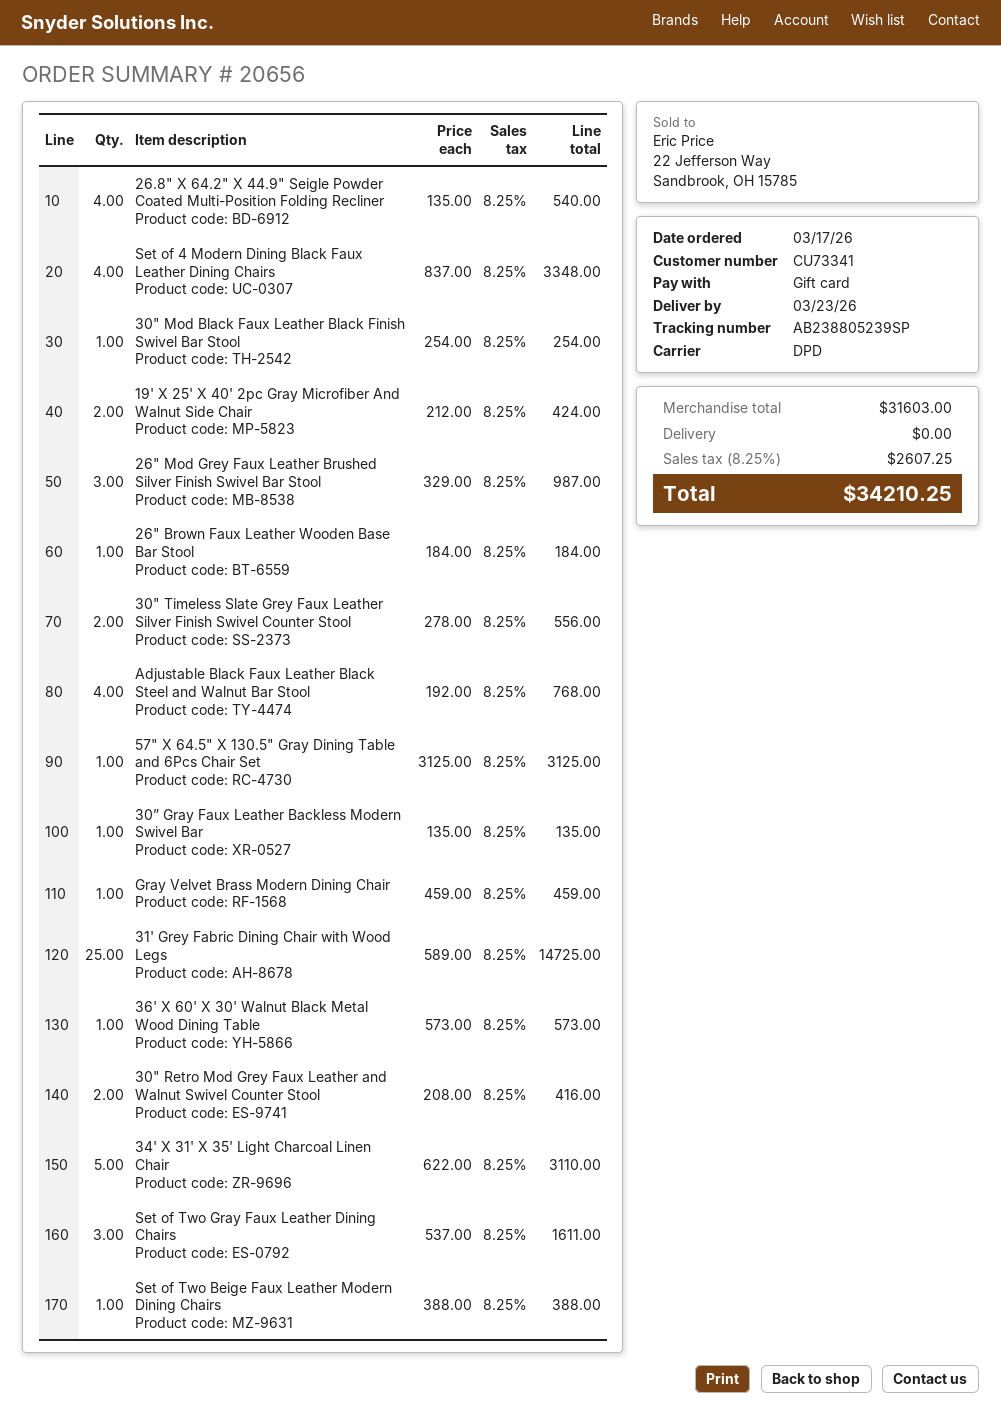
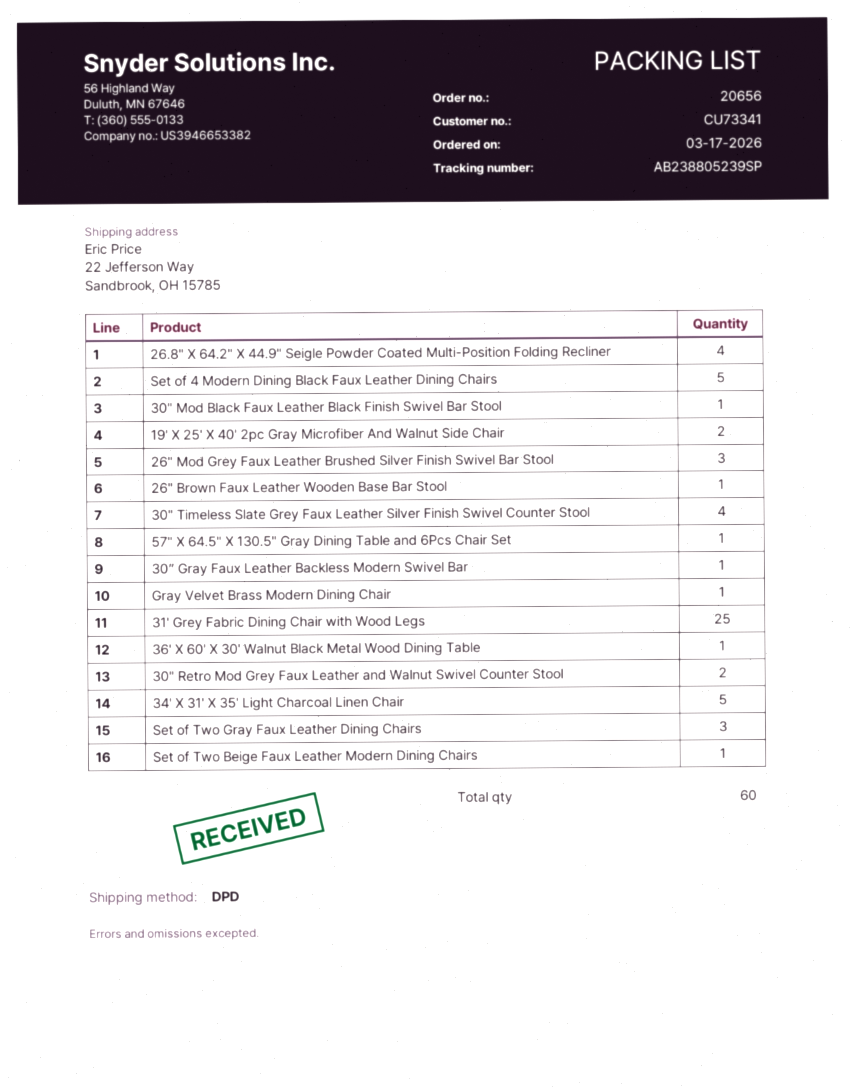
Set of 4 Modern Dining Black Faux Leather Dining Chairs: 4 -> 5
30" Timeless Slate Grey Faux Leather Silver Finish Swivel Counter Stool: 2 -> 4
Adjustable Black Faux Leather Black Steel and Walnut Bar Stool: 4 -> none

